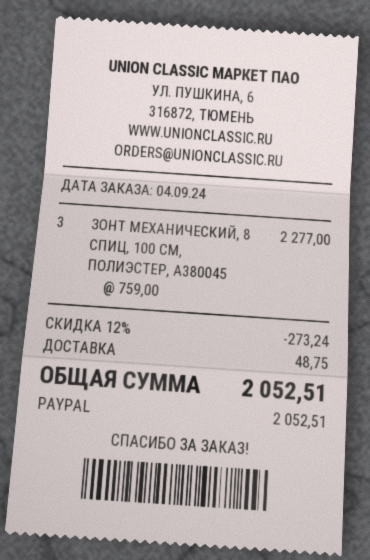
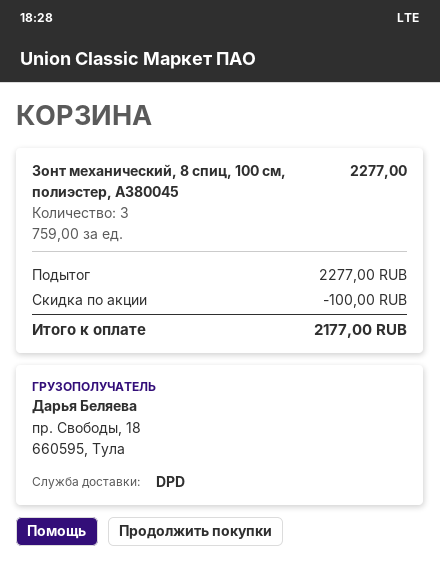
discount: 273.24 -> 100.00
shipping: 48.75 -> none
total: 2052.51 -> 2177.00

